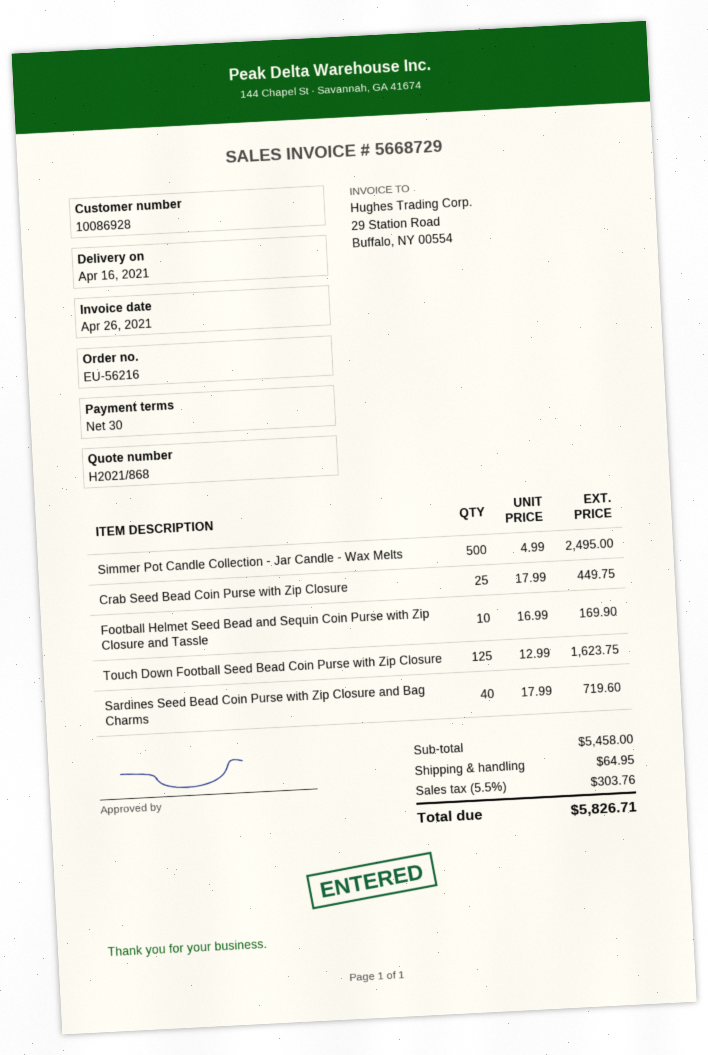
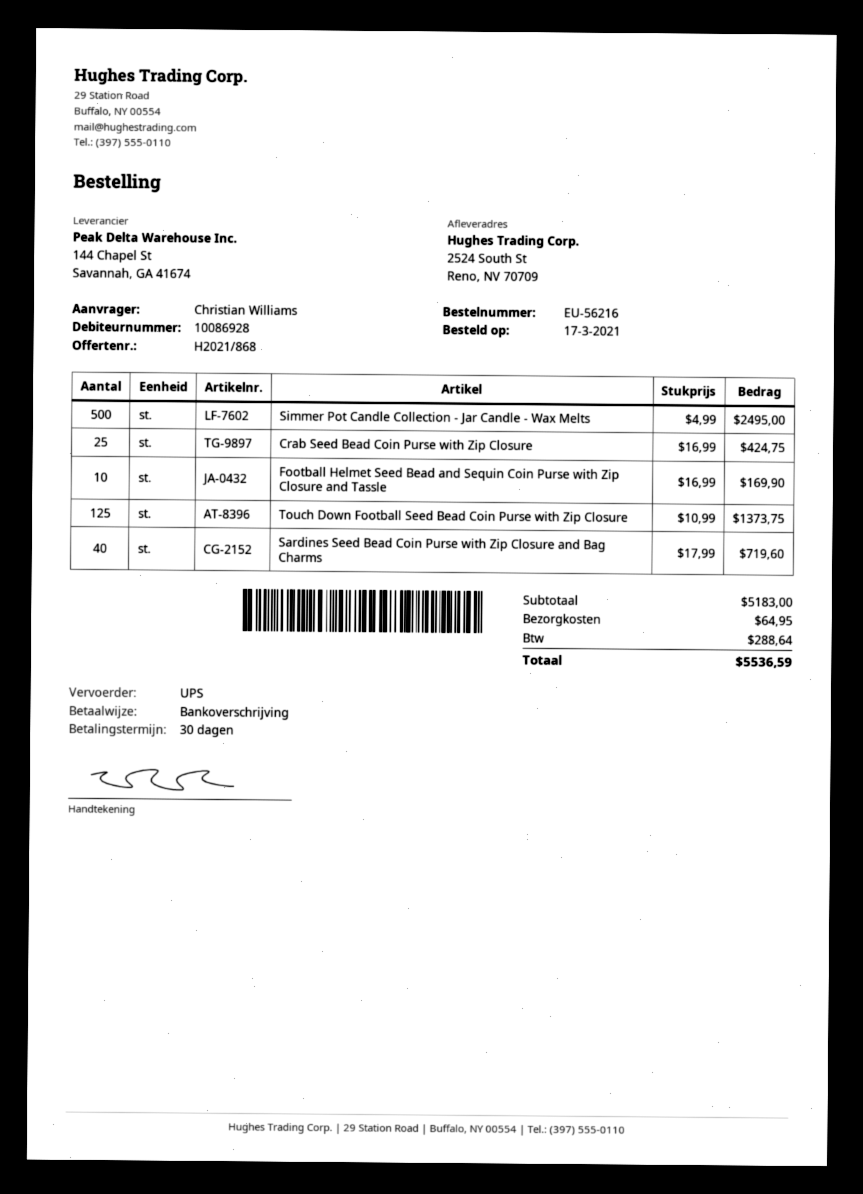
Crab Seed Bead Coin Purse with Zip Closure: 25 x 17.99 = 449.75 -> 25 x 16.99 = 424.75
Touch Down Football Seed Bead Coin Purse with Zip Closure: 125 x 12.99 = 1623.75 -> 125 x 10.99 = 1373.75
subtotal: 5458.00 -> 5183.00
tax: 303.76 -> 288.64
total: 5826.71 -> 5536.59

